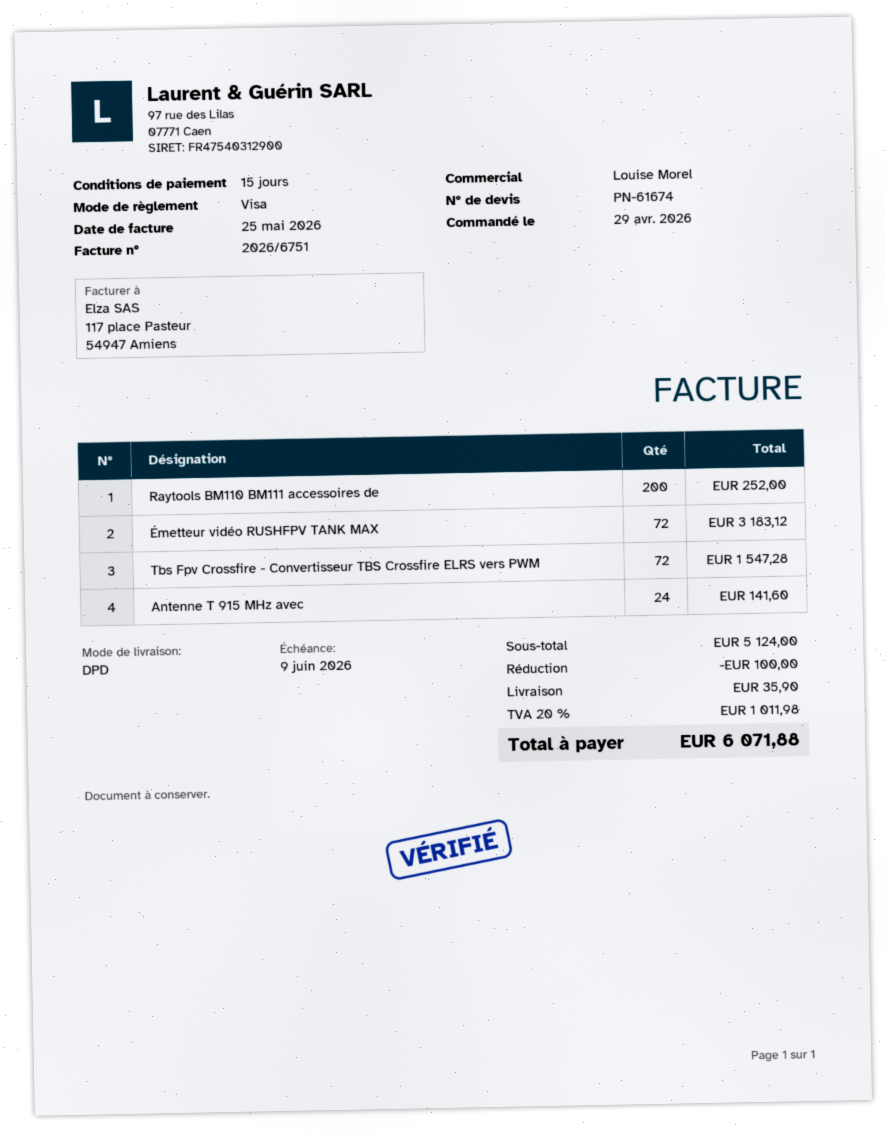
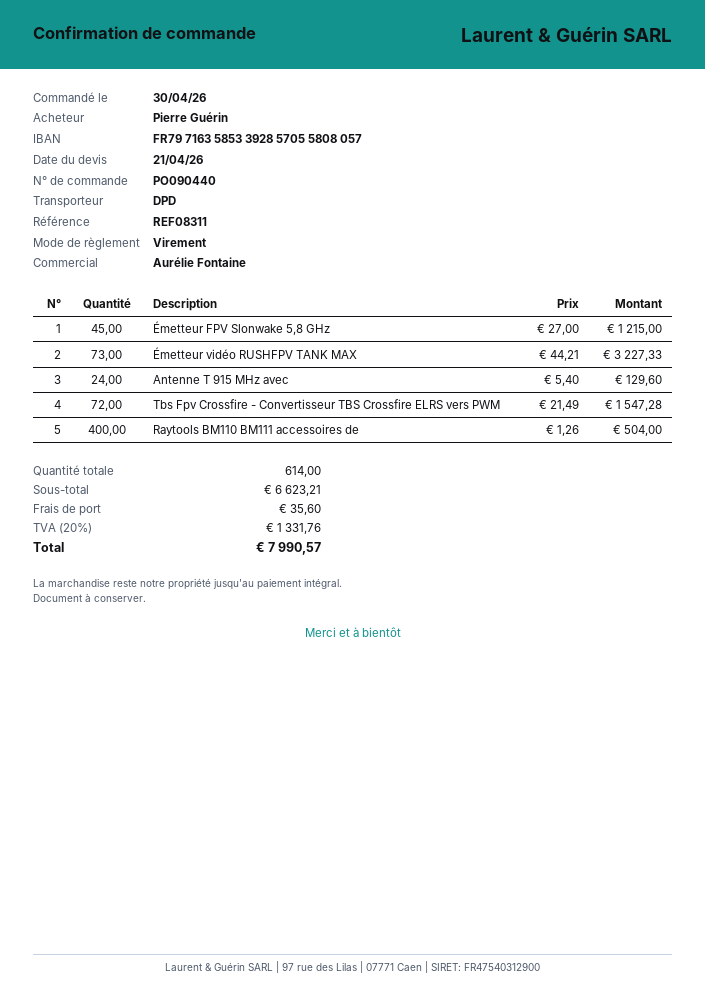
order date: 2026-04-29 -> 2026-04-30
sales rep: Louise Morel -> Aurélie Fontaine
payment method: Visa -> bank transfer
Raytools BM110 BM111 accessoires de: 200 for 252.00 -> 400 for 504.00
Émetteur vidéo RUSHFPV TANK MAX: 72 for 3183.12 -> 73 for 3227.33
Antenne T 915 MHz avec: 24 for 141.60 -> 24 for 129.60
Émetteur FPV Slonwake 5,8 GHz: none -> 45 for 1215.00
subtotal: 5124.00 -> 6623.21
discount: 100.00 -> none
shipping: 35.90 -> 35.60
tax: 20% = 1011.98 -> 20% = 1331.76
total: 6071.88 -> 7990.57

